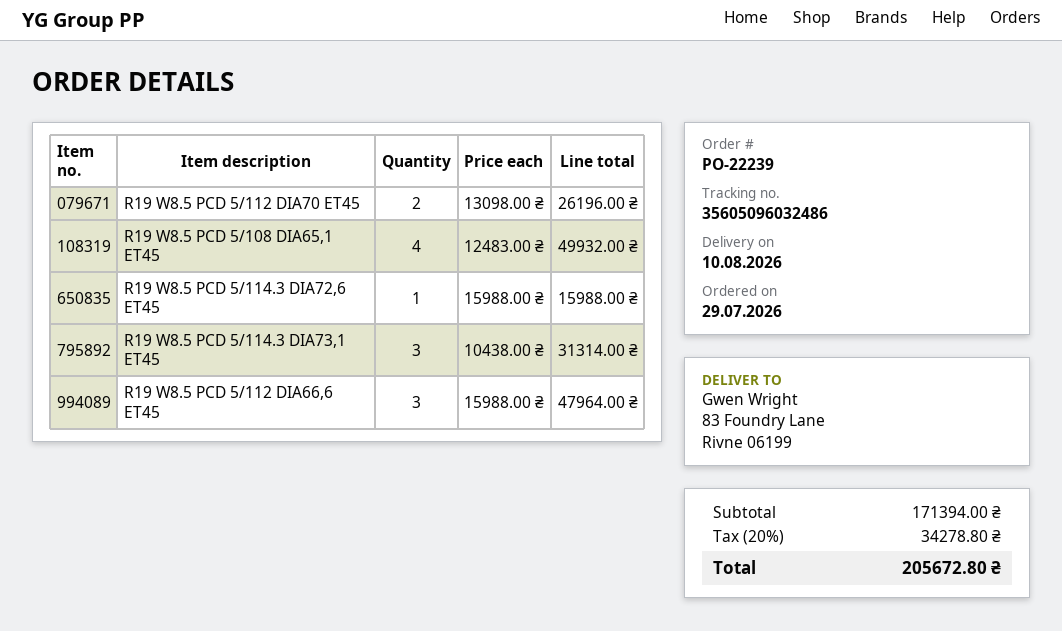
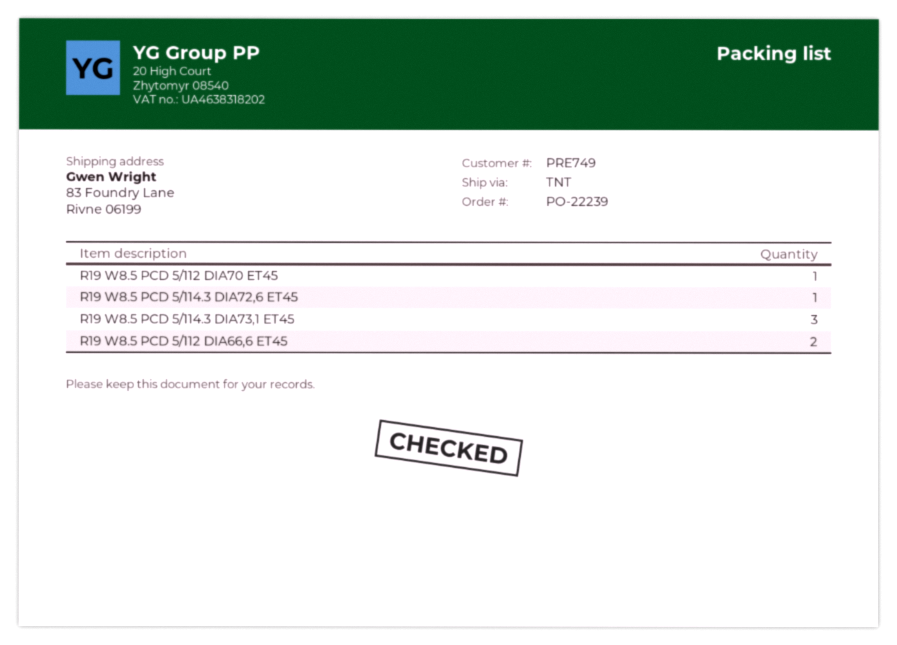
R19 W8.5 PCD 5/112 DIA70 ET45: 2 -> 1
R19 W8.5 PCD 5/108 DIA65,1 ET45: 4 -> none
R19 W8.5 PCD 5/112 DIA66,6 ET45: 3 -> 2

